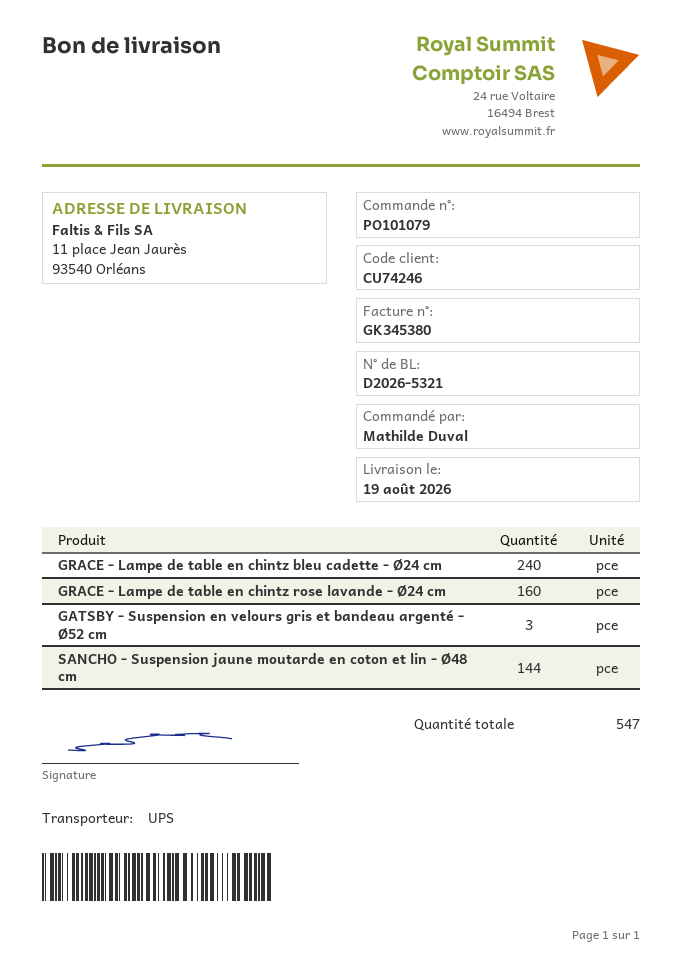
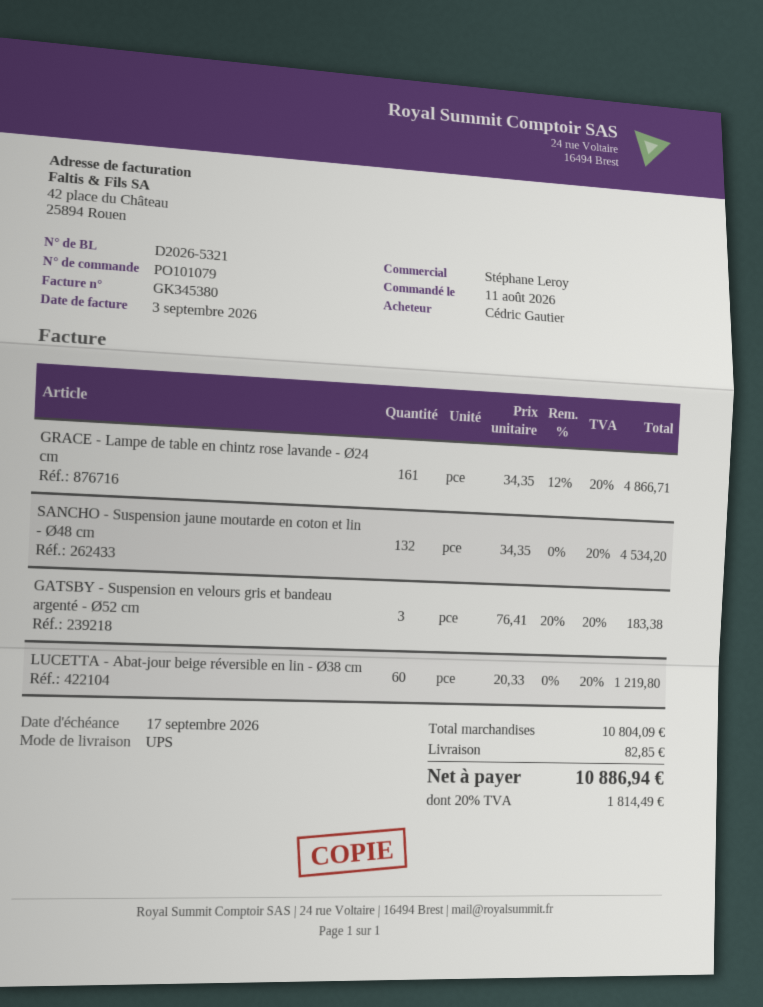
ordered by: Mathilde Duval -> Cédric Gautier
GRACE - Lampe de table en chintz bleu cadette - Ø24 cm: 240 -> none
GRACE - Lampe de table en chintz rose lavande - Ø24 cm: 160 -> 161
SANCHO - Suspension jaune moutarde en coton et lin - Ø48 cm: 144 -> 132
LUCETTA - Abat-jour beige réversible en lin - Ø38 cm: none -> 60

